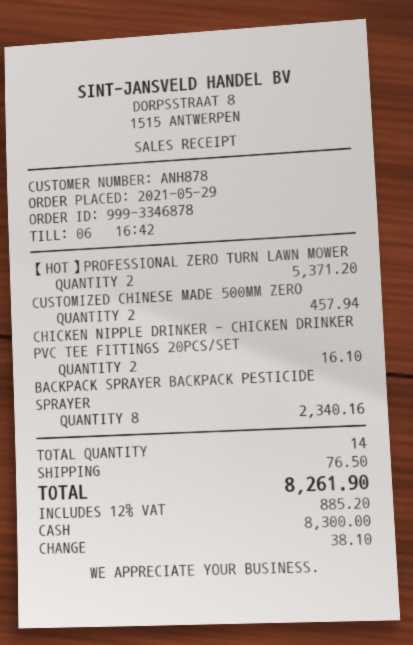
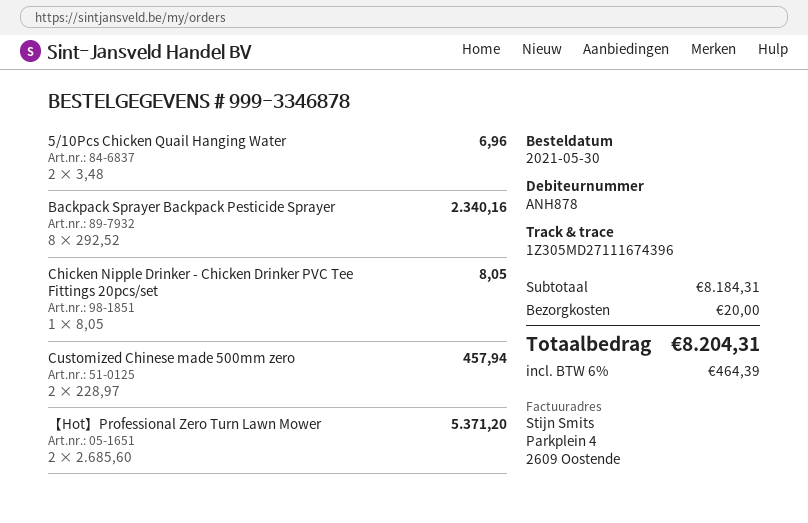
order date: 2021-05-29 -> 2021-05-30
CHICKEN NIPPLE DRINKER - CHICKEN DRINKER PVC TEE FITTINGS 20PCS/SET: 2 for 16.10 -> 1 for 8.05
5/10Pcs Chicken Quail Hanging Water: none -> 2 for 6.96
shipping: 76.50 -> 20.00
tax: 12% = 885.20 -> 6% = 464.39
total: 8261.90 -> 8204.31

